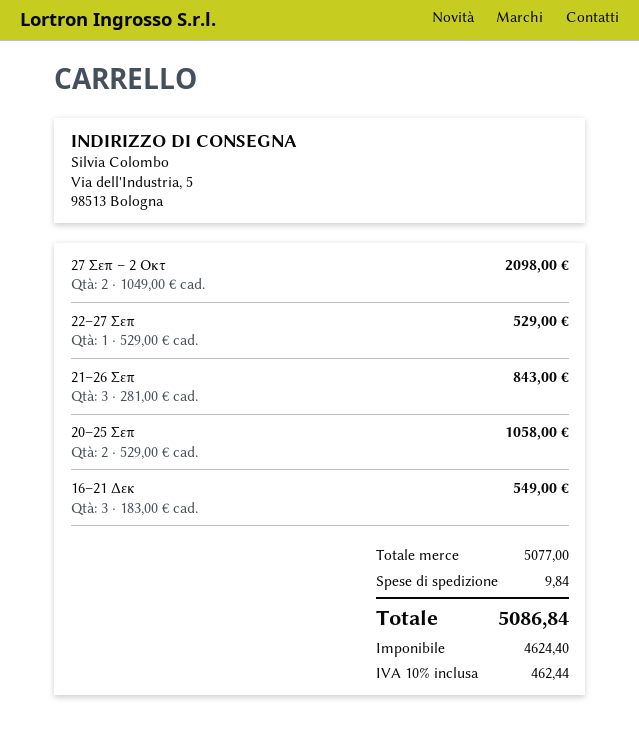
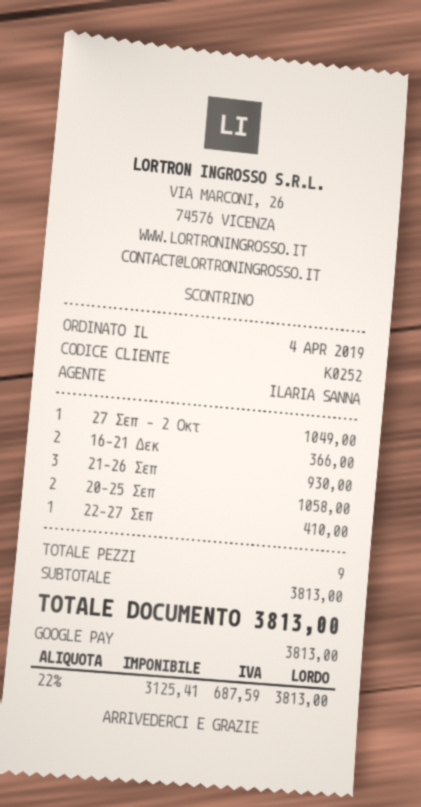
27 Σεπ – 2 Οκτ: 2 for 2098.00 -> 1 for 1049.00
22–27 Σεπ: 1 for 529.00 -> 1 for 410.00
21–26 Σεπ: 3 for 843.00 -> 3 for 930.00
16–21 Δεκ: 3 for 549.00 -> 2 for 366.00
subtotal: 5077.00 -> 3813.00
shipping: 9.84 -> none
net: 4624.40 -> 3125.41
tax: 10% = 462.44 -> 22% = 687.59
total: 5086.84 -> 3813.00

